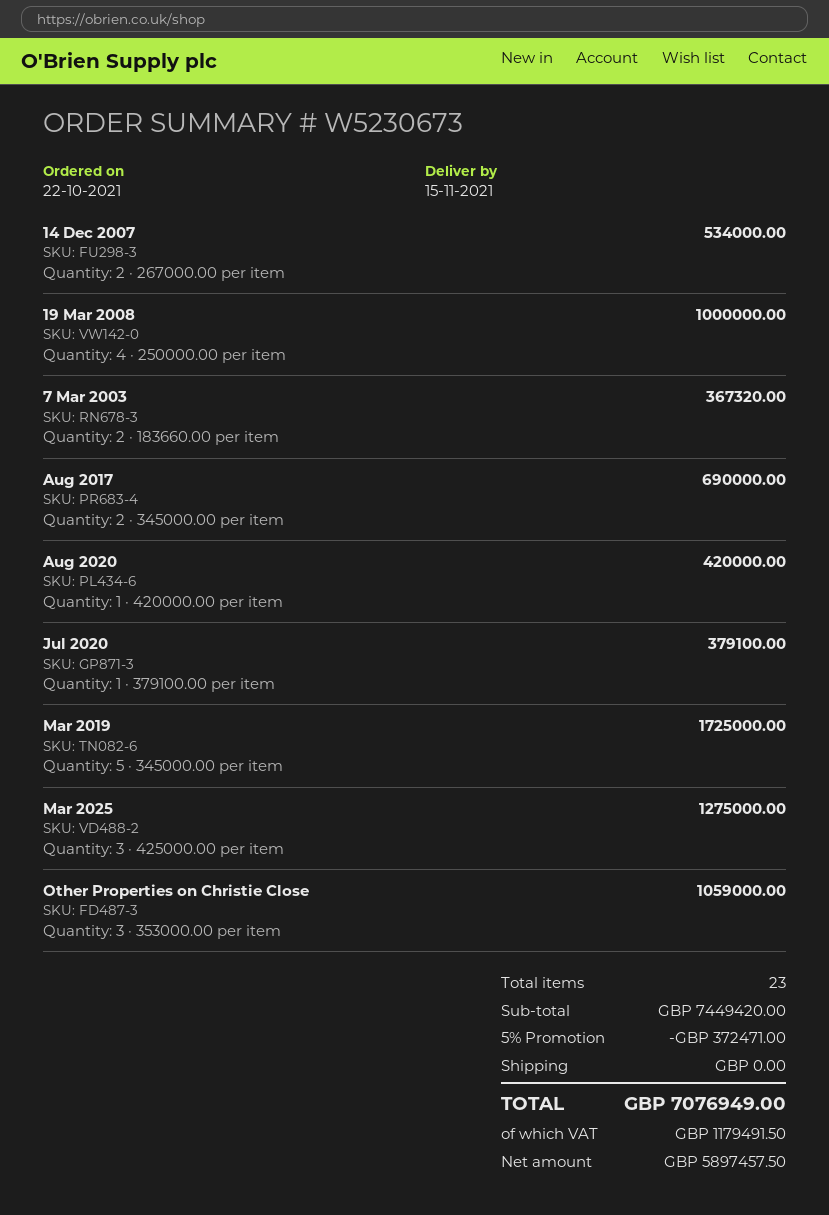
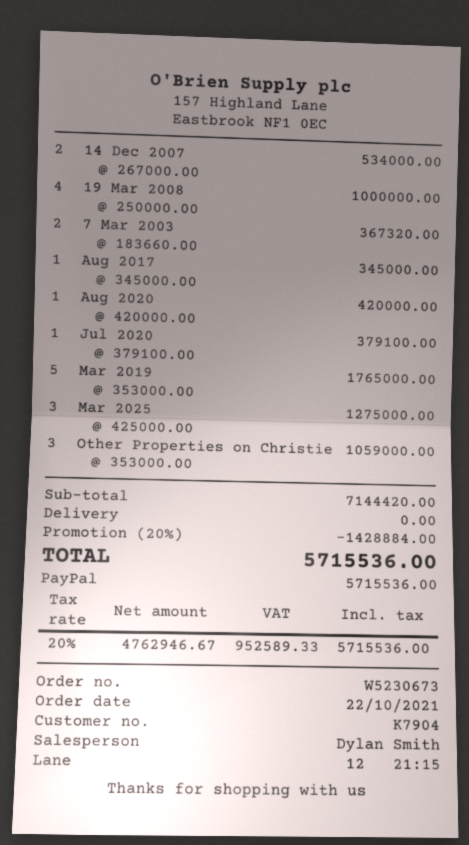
Aug 2017: 2 x 345000.00 = 690000.00 -> 1 x 345000.00 = 345000.00
Mar 2019: 5 x 345000.00 = 1725000.00 -> 5 x 353000.00 = 1765000.00
subtotal: 7449420.00 -> 7144420.00
discount: 5% = 372471.00 -> 20% = 1428884.00
net: 5897457.50 -> 4762946.67
tax: 1179491.50 -> 952589.33
total: 7076949.00 -> 5715536.00

